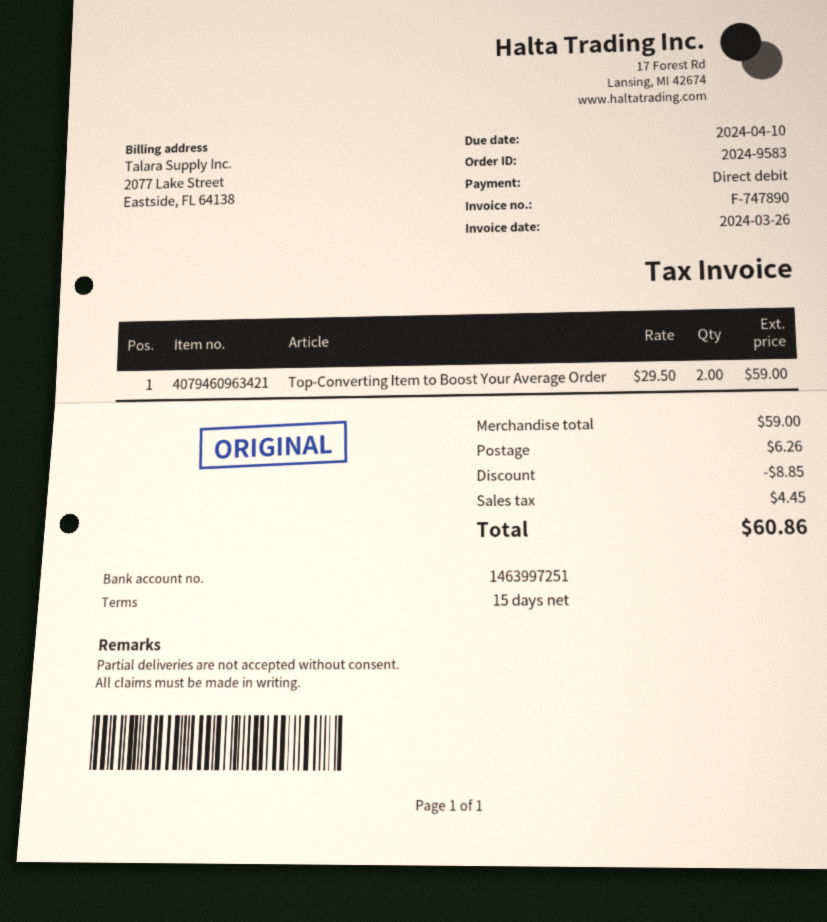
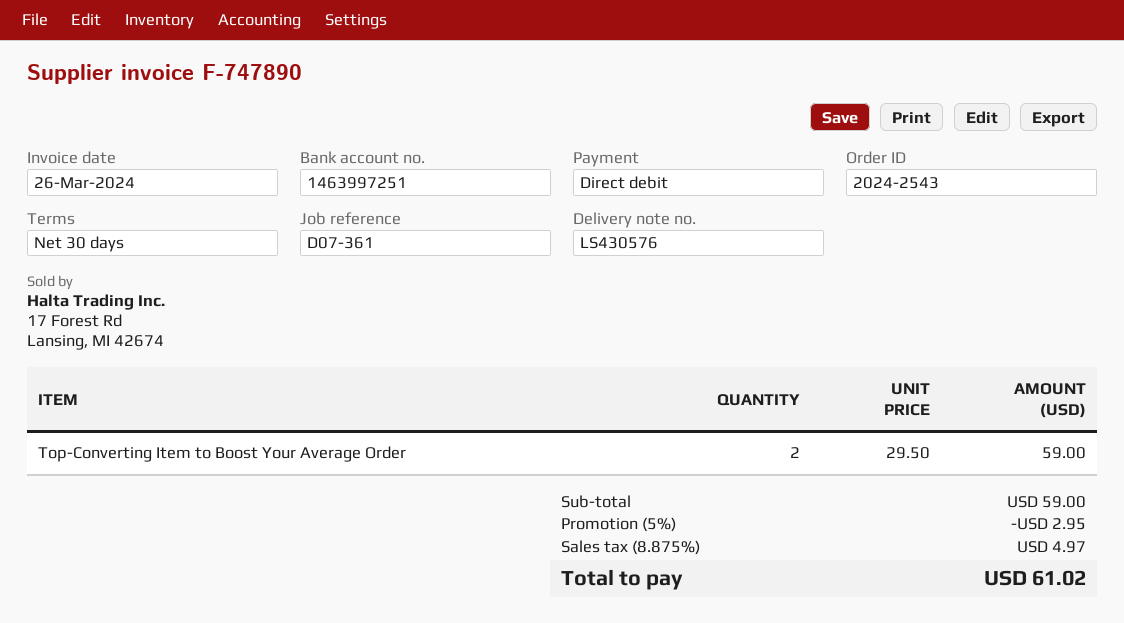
order number: 2024-9583 -> 2024-2543
payment terms: 15 days -> 30 days
discount: 8.85 -> 2.95
shipping: 6.26 -> none
tax: 4.45 -> 4.97
total: 60.86 -> 61.02

